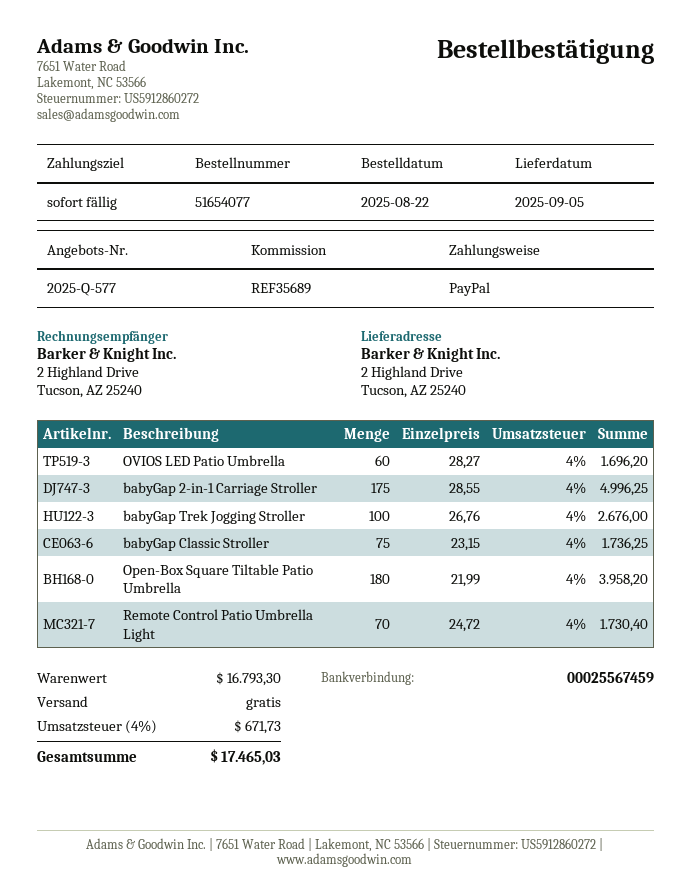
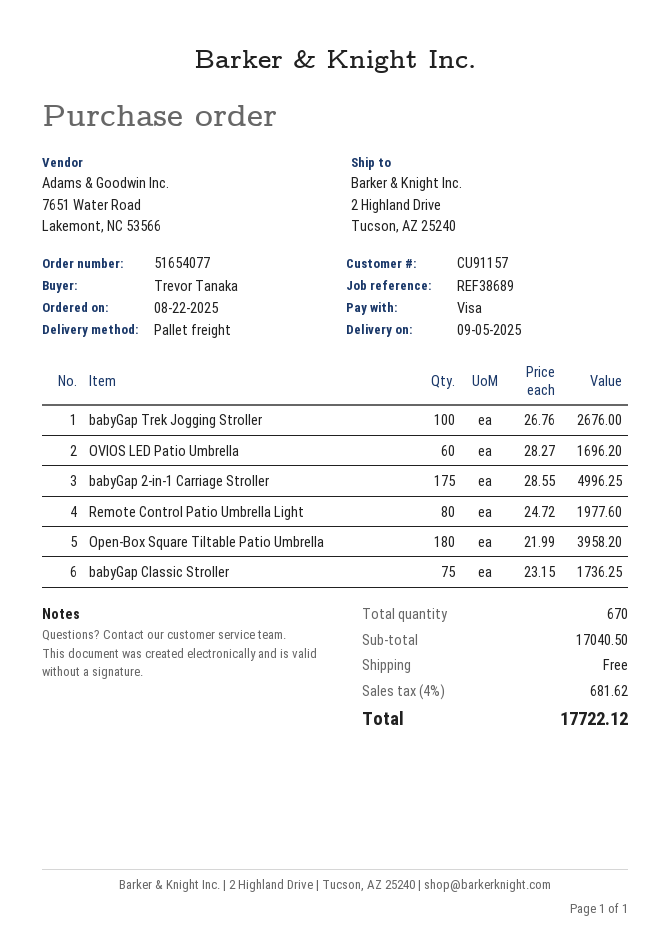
reference: REF35689 -> REF38689
payment method: PayPal -> Visa
Remote Control Patio Umbrella Light: 70 x 24.72 = 1730.40 -> 80 x 24.72 = 1977.60
subtotal: 16793.30 -> 17040.50
tax: 4% = 671.73 -> 4% = 681.62
total: 17465.03 -> 17722.12

